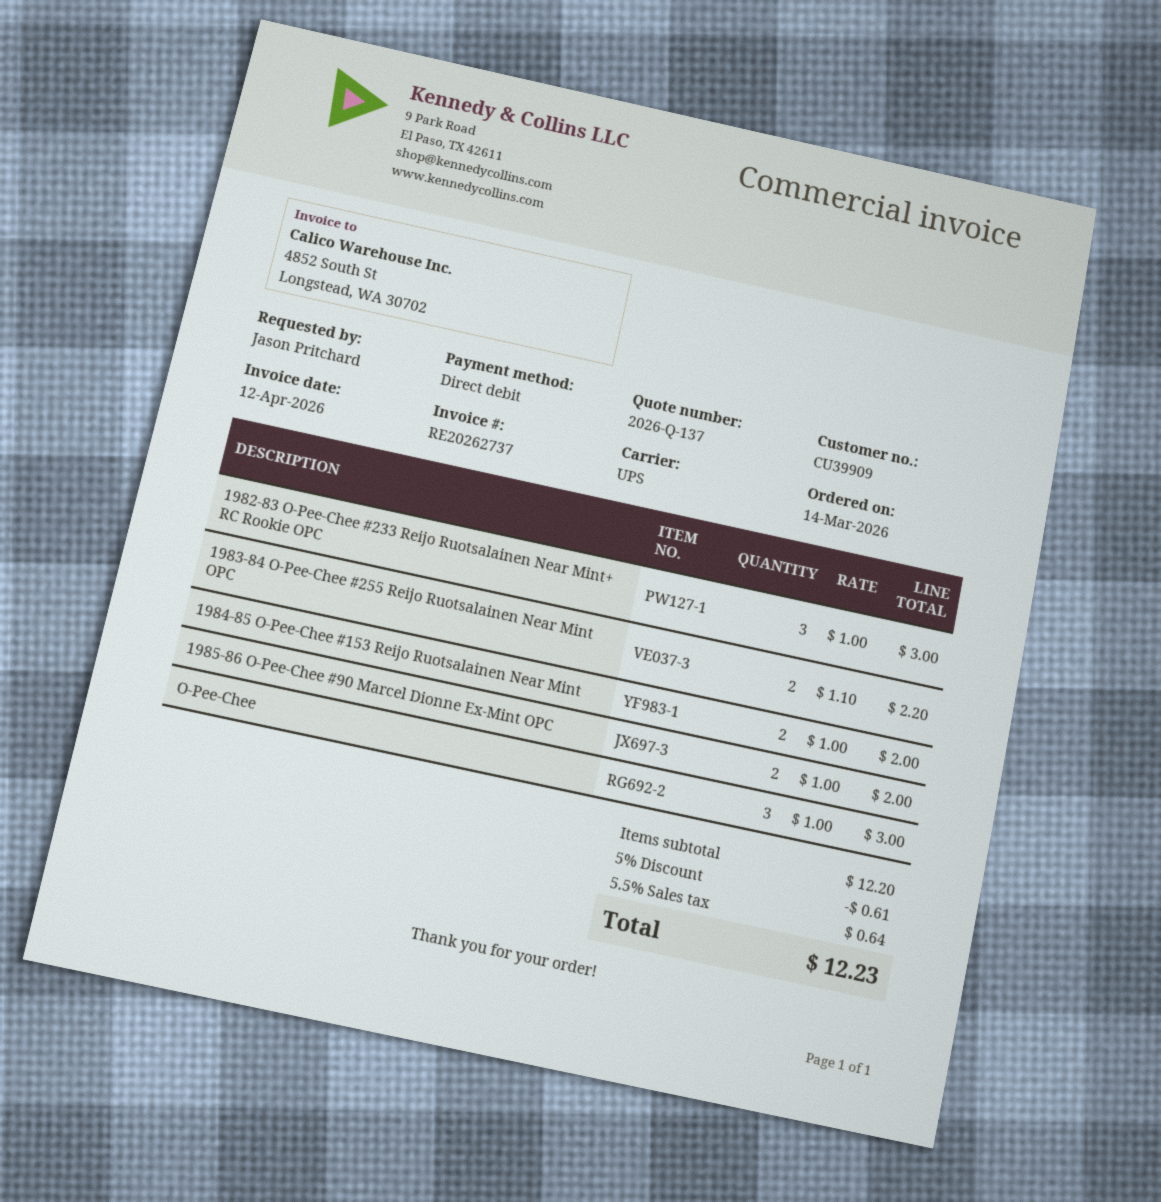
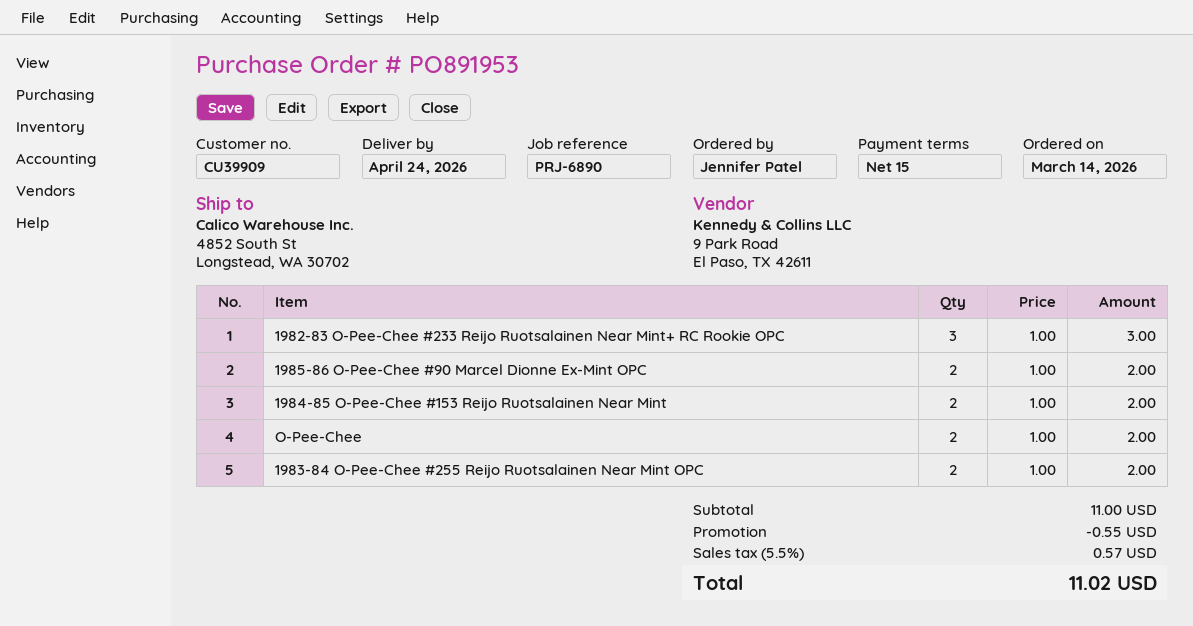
ordered by: Jason Pritchard -> Jennifer Patel
1983-84 O-Pee-Chee #255 Reijo Ruotsalainen Near Mint OPC: 2 x 1.10 = 2.20 -> 2 x 1.00 = 2.00
O-Pee-Chee: 3 x 1.00 = 3.00 -> 2 x 1.00 = 2.00
subtotal: 12.20 -> 11.00
discount: 0.61 -> 0.55
tax: 5.5% = 0.64 -> 5.5% = 0.57
total: 12.23 -> 11.02

